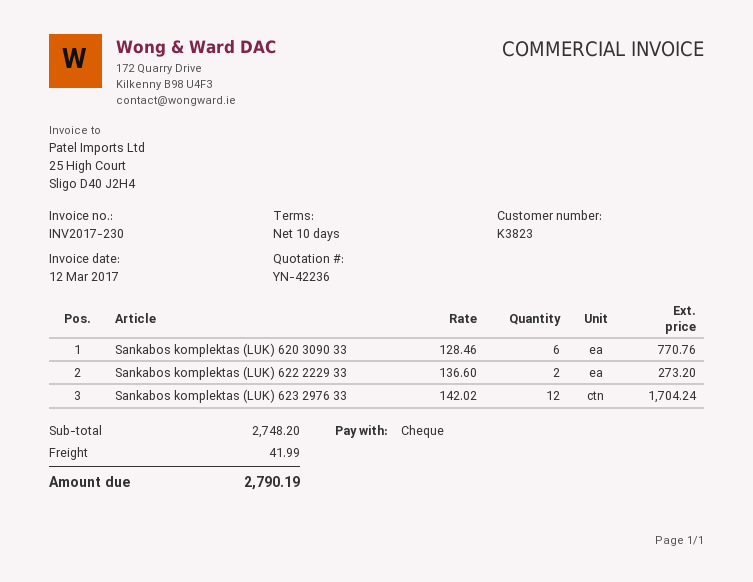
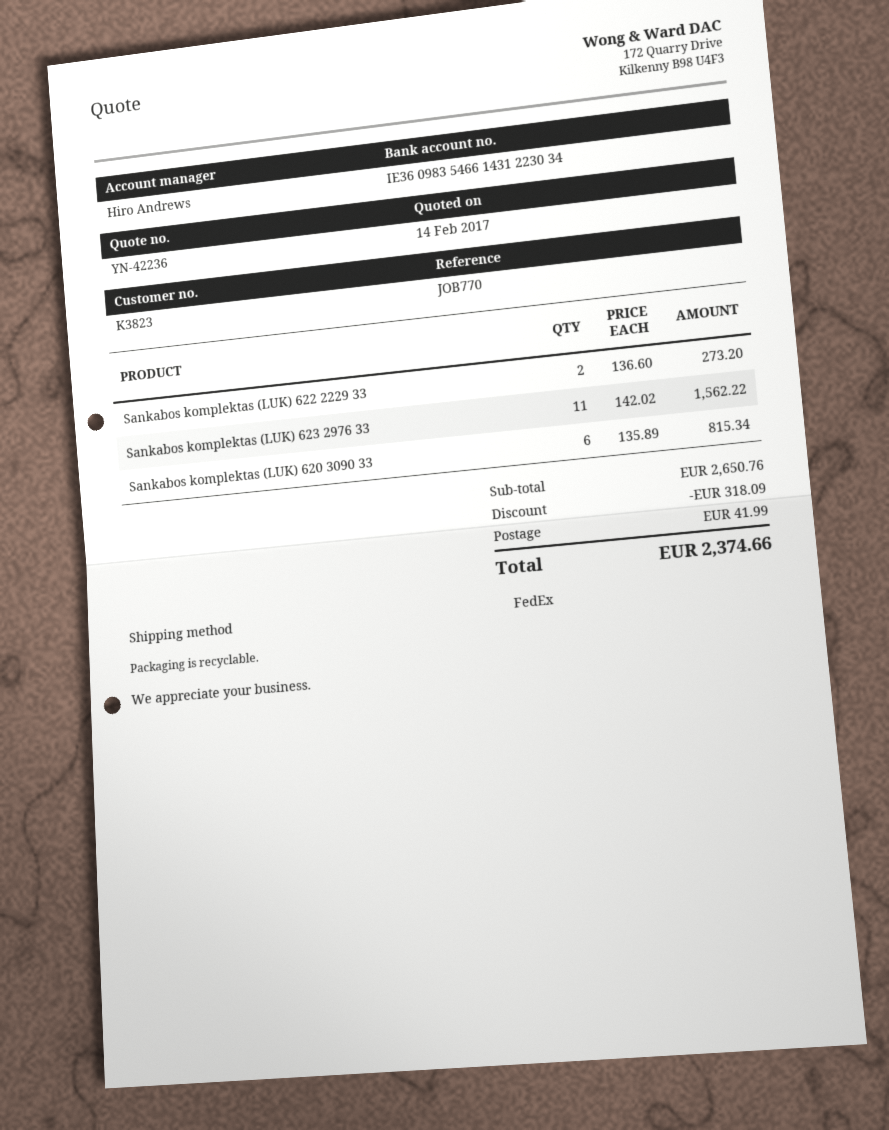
Sankabos komplektas (LUK) 620 3090 33: 6 x 128.46 = 770.76 -> 6 x 135.89 = 815.34
Sankabos komplektas (LUK) 623 2976 33: 12 x 142.02 = 1704.24 -> 11 x 142.02 = 1562.22
subtotal: 2748.20 -> 2650.76
discount: none -> 318.09
total: 2790.19 -> 2374.66

